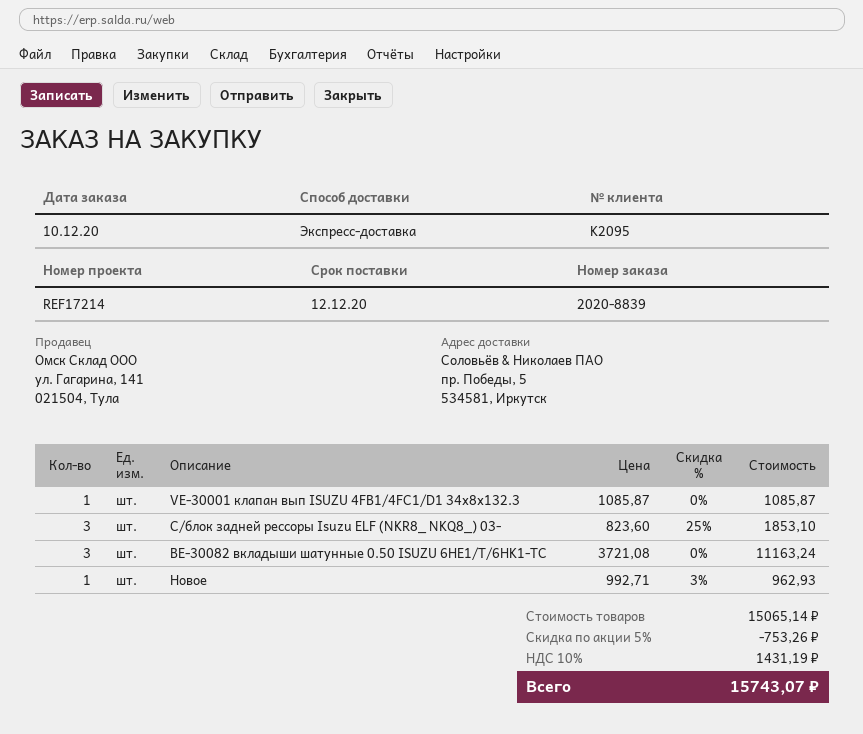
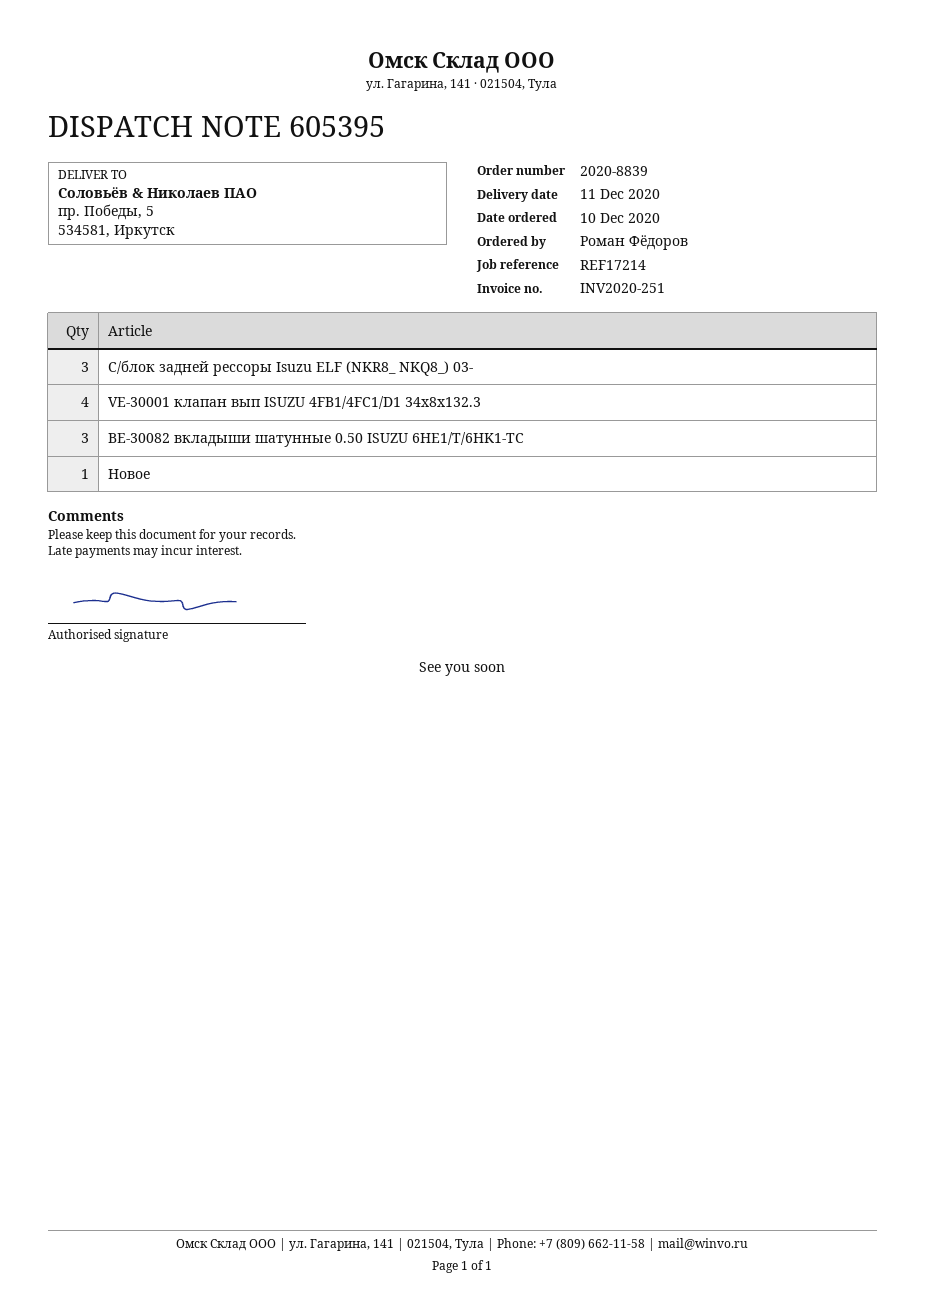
delivery date: 2020-12-12 -> 2020-12-11
VE-30001 клапан вып ISUZU 4FB1/4FC1/D1 34x8x132.3: 1 -> 4

